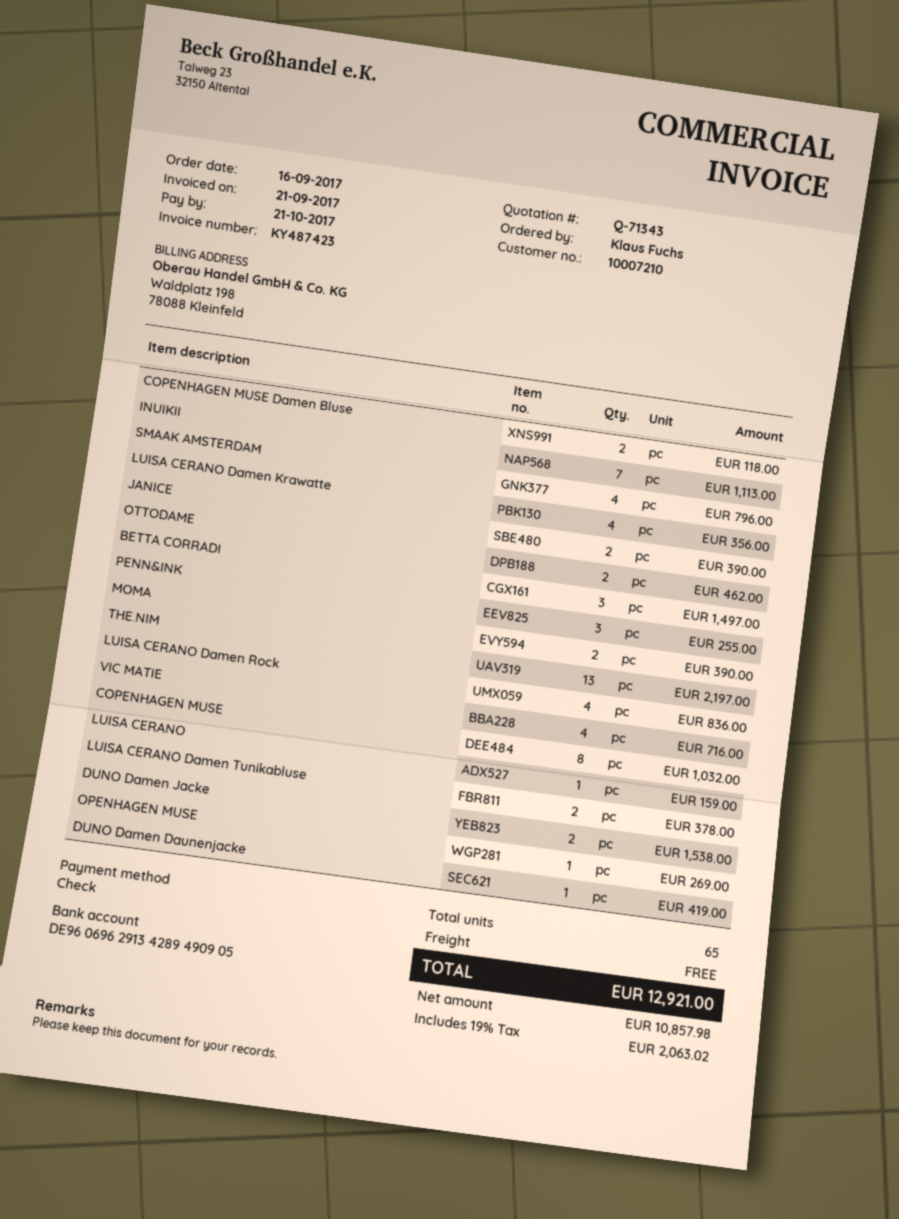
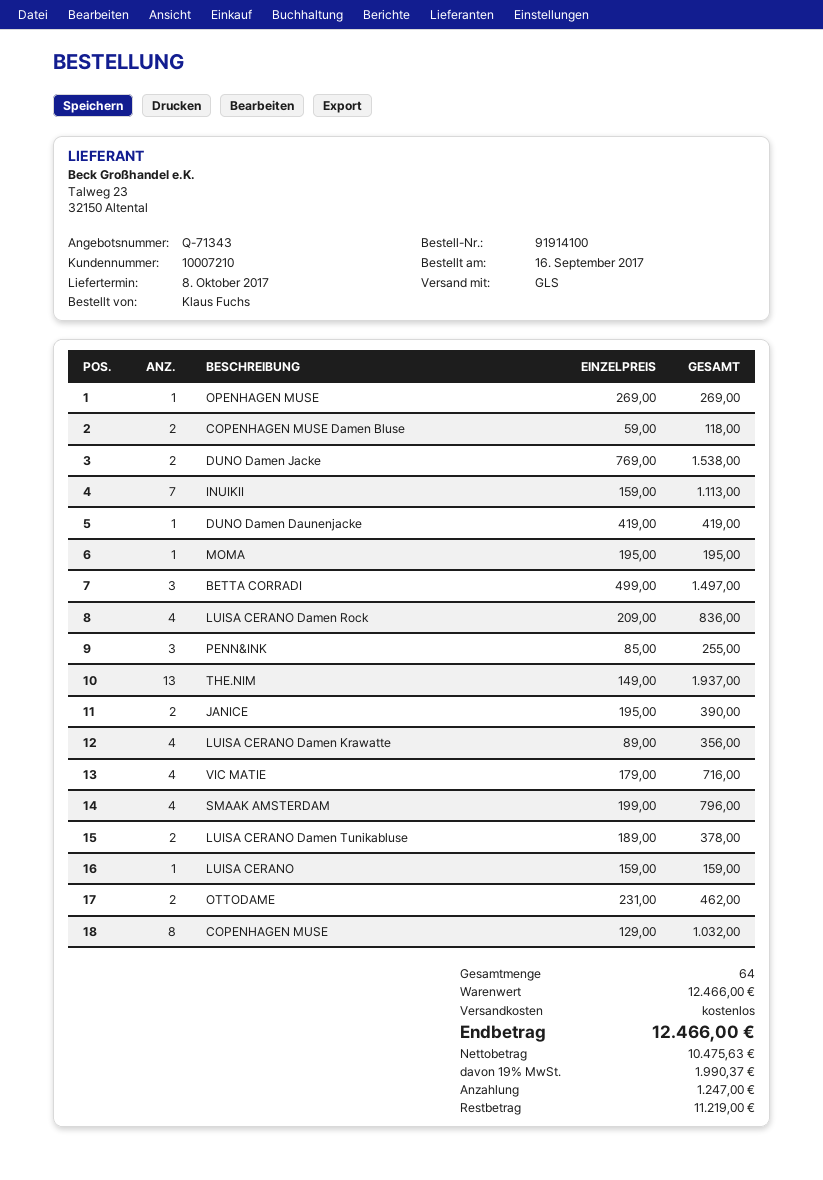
MOMA: 2 for 390.00 -> 1 for 195.00
THE.NIM: 13 for 2197.00 -> 13 for 1937.00
total quantity: 65 -> 64
net: 10857.98 -> 10475.63
tax: 19% = 2063.02 -> 19% = 1990.37
total: 12921.00 -> 12466.00

